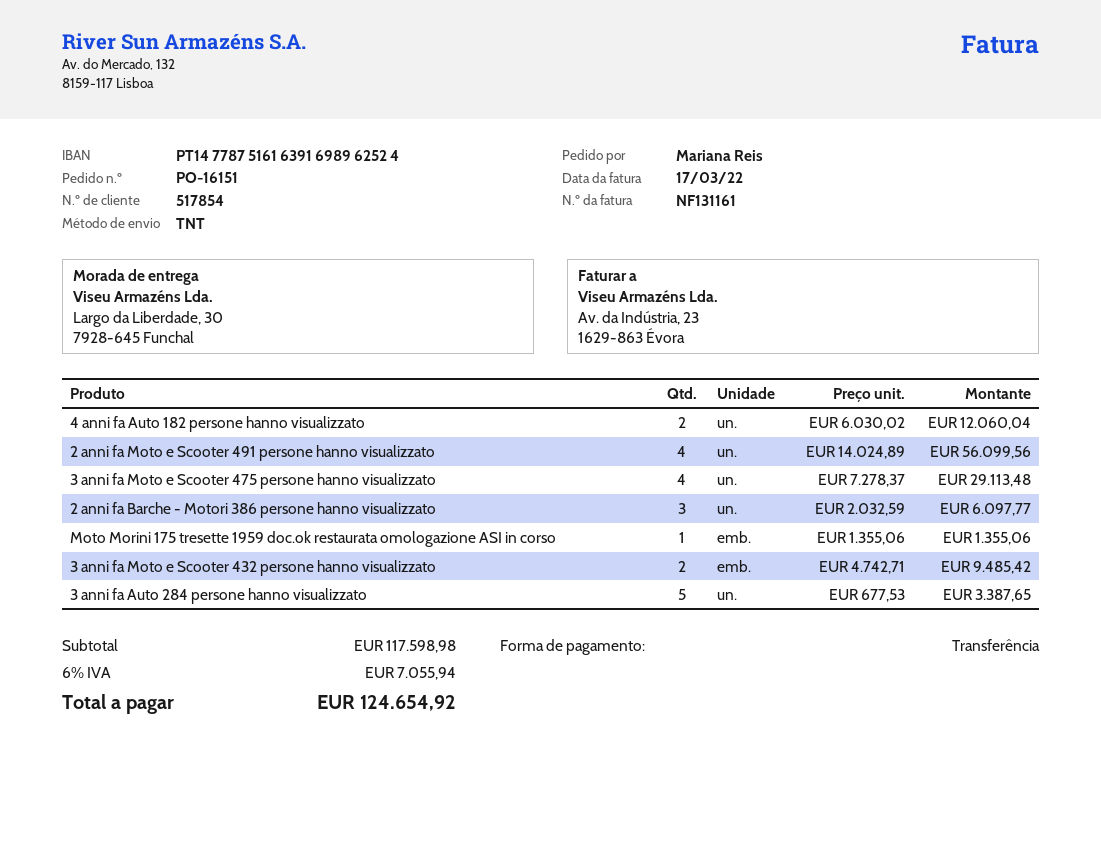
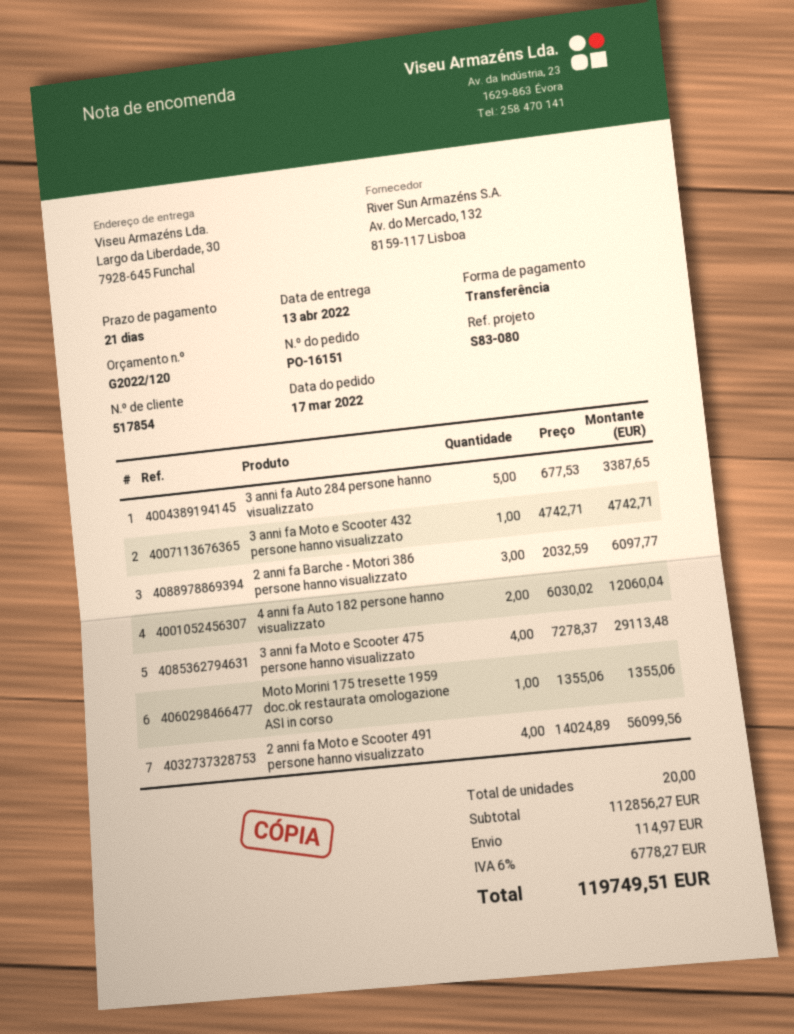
3 anni fa Moto e Scooter 432 persone hanno visualizzato: 2 x 4742.71 = 9485.42 -> 1 x 4742.71 = 4742.71
subtotal: 117598.98 -> 112856.27
shipping: none -> 114.97
tax: 6% = 7055.94 -> 6% = 6778.27
total: 124654.92 -> 119749.51

